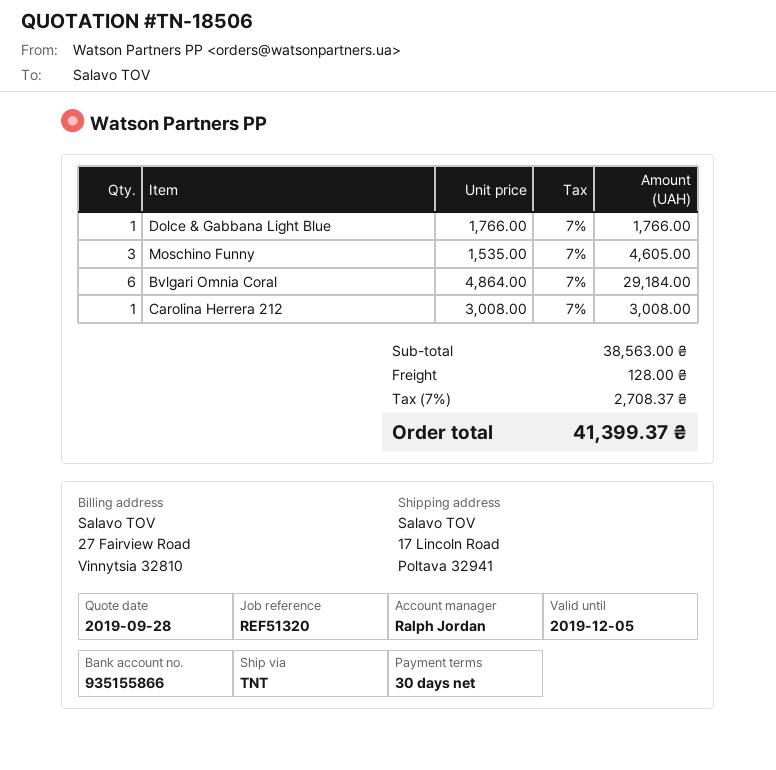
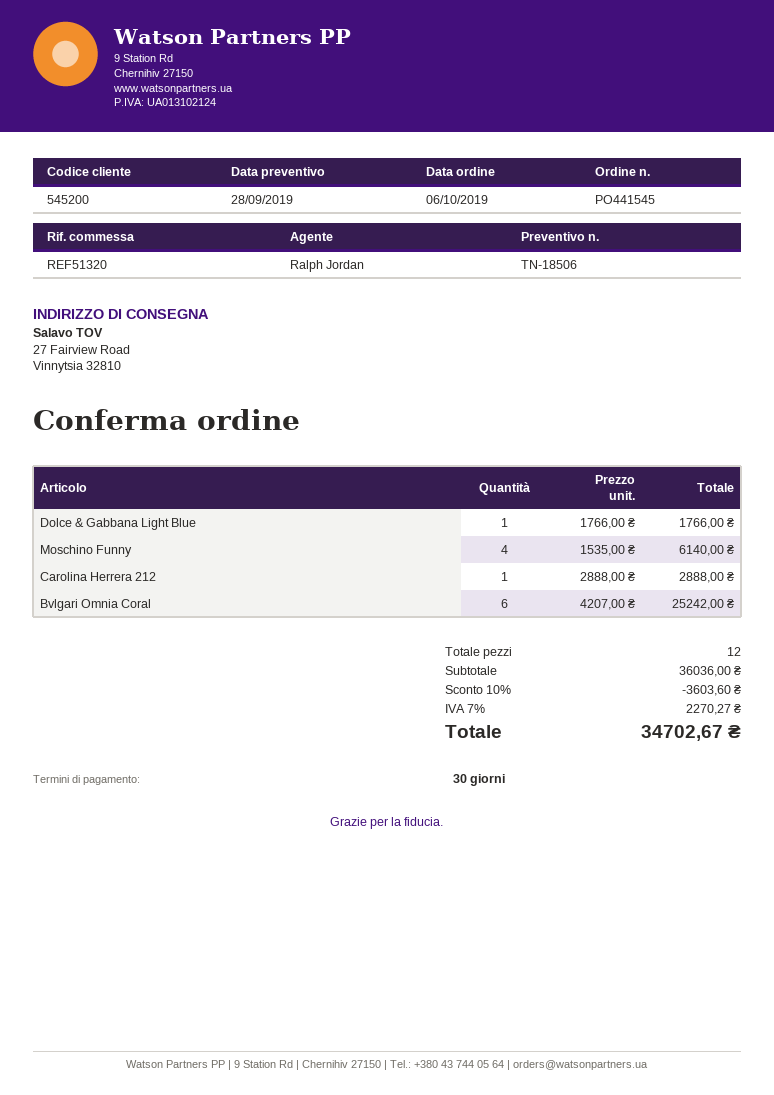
ship to: 17 Lincoln Road, Poltava 32941 -> 27 Fairview Road, Vinnytsia 32810
Moschino Funny: 3 x 1535.00 = 4605.00 -> 4 x 1535.00 = 6140.00
Bvlgari Omnia Coral: 6 x 4864.00 = 29184.00 -> 6 x 4207.00 = 25242.00
Carolina Herrera 212: 1 x 3008.00 = 3008.00 -> 1 x 2888.00 = 2888.00
subtotal: 38563.00 -> 36036.00
discount: none -> 10% = 3603.60
shipping: 128.00 -> none
tax: 7% = 2708.37 -> 7% = 2270.27
total: 41399.37 -> 34702.67

